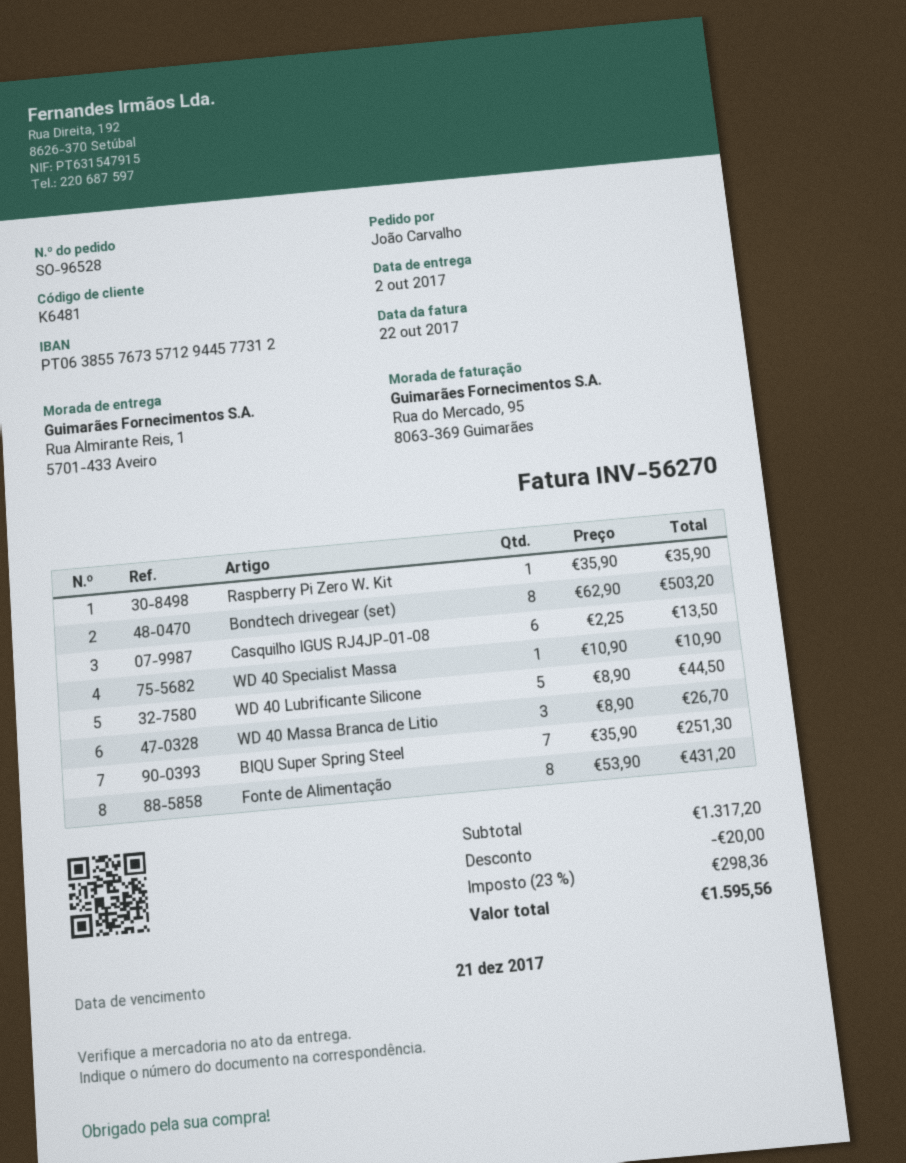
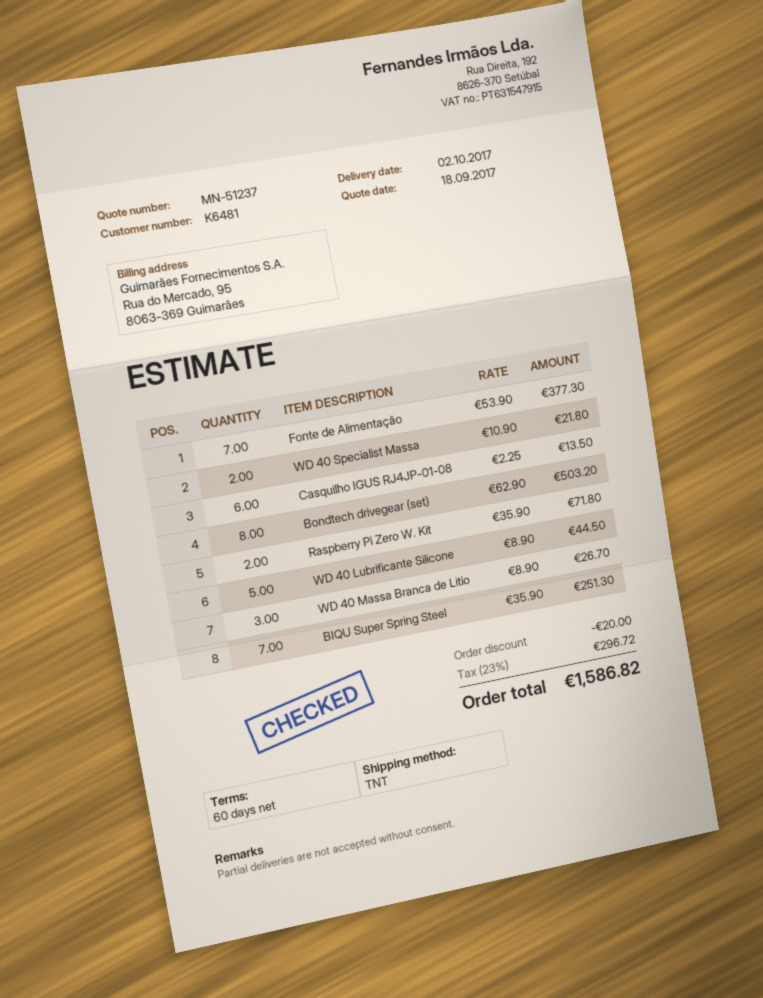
Raspberry Pi Zero W. Kit: 1 x 35.90 = 35.90 -> 2 x 35.90 = 71.80
WD 40 Specialist Massa: 1 x 10.90 = 10.90 -> 2 x 10.90 = 21.80
Fonte de Alimentação: 8 x 53.90 = 431.20 -> 7 x 53.90 = 377.30
tax: 23% = 298.36 -> 23% = 296.72
total: 1595.56 -> 1586.82

